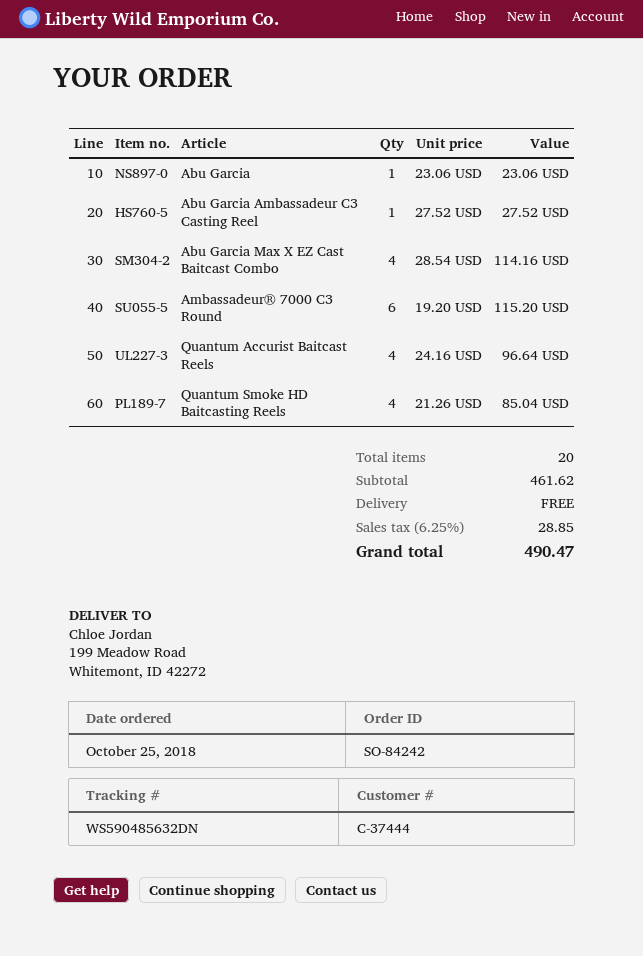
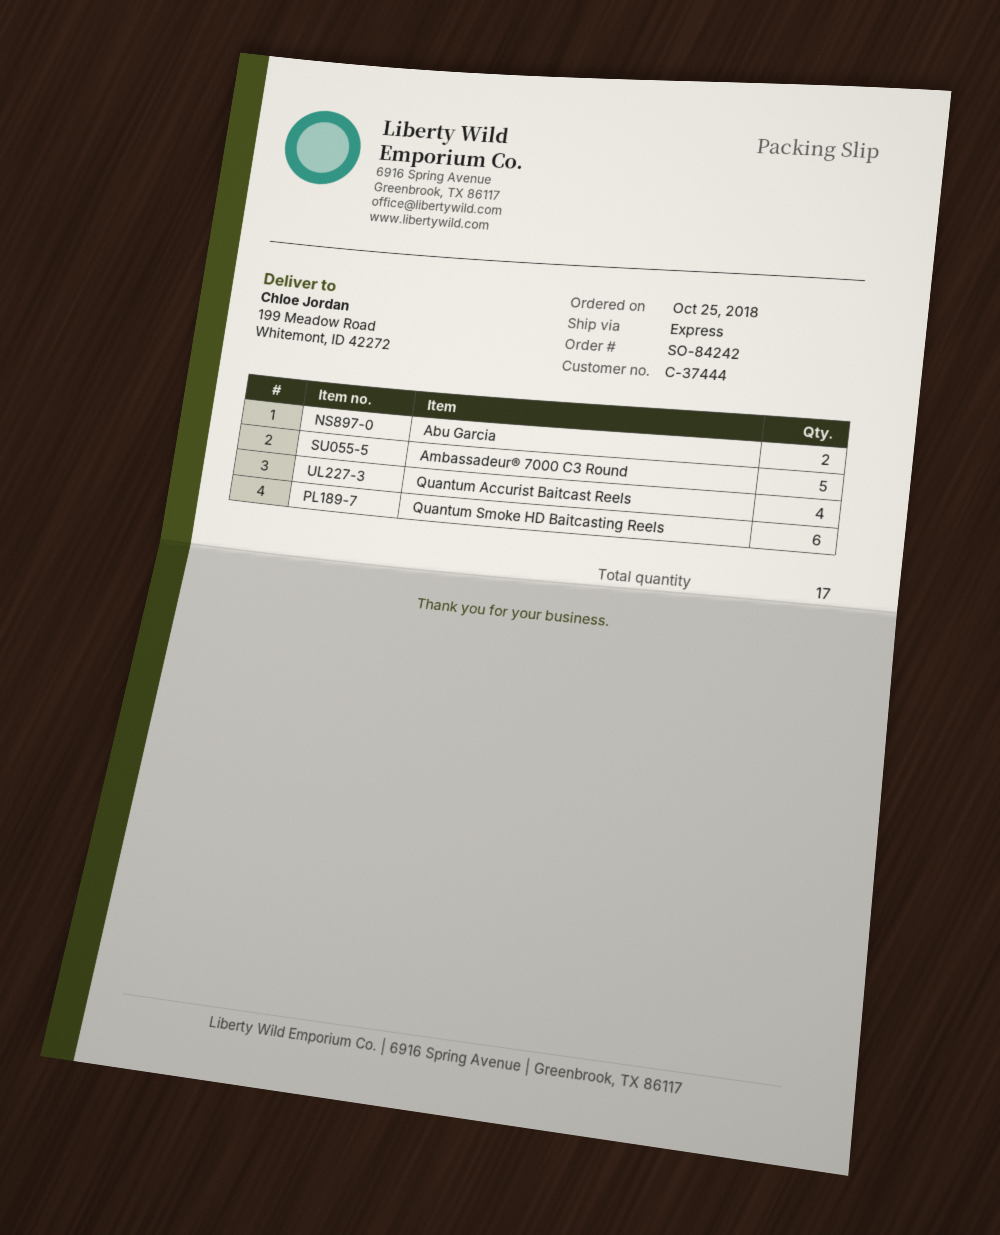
Abu Garcia: 1 -> 2
Abu Garcia Ambassadeur C3 Casting Reel: 1 -> none
Abu Garcia Max X EZ Cast Baitcast Combo: 4 -> none
Ambassadeur® 7000 C3 Round: 6 -> 5
Quantum Smoke HD Baitcasting Reels: 4 -> 6
total quantity: 20 -> 17

